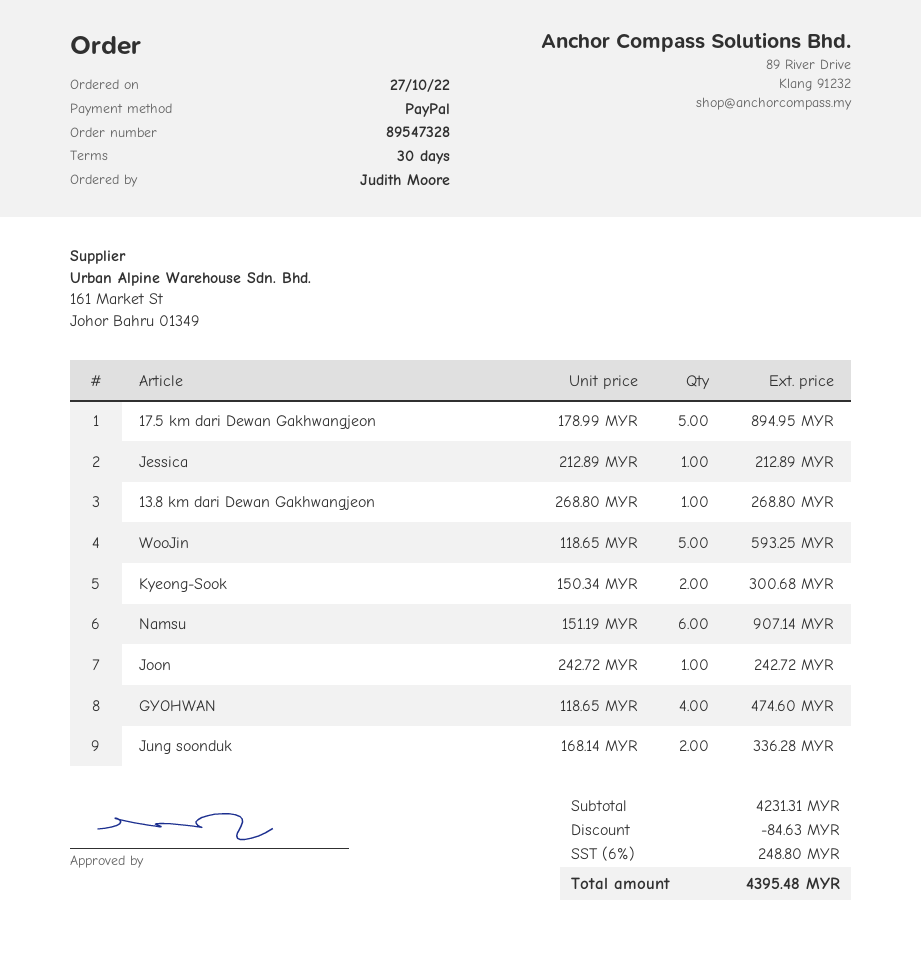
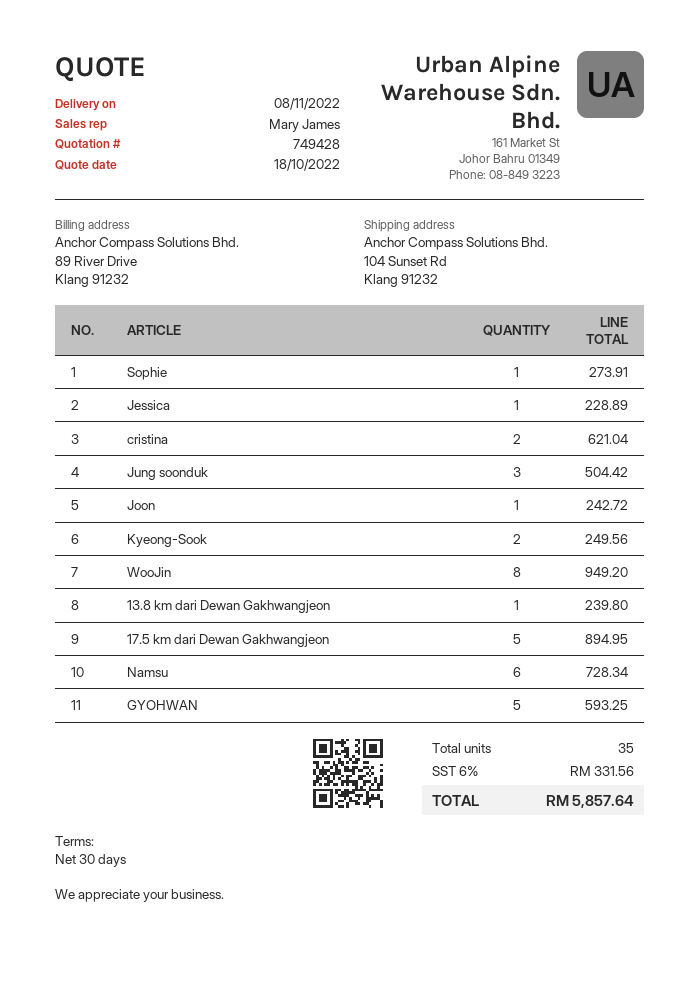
Jessica: 1 for 212.89 -> 1 for 228.89
13.8 km dari Dewan Gakhwangjeon: 1 for 268.80 -> 1 for 239.80
WooJin: 5 for 593.25 -> 8 for 949.20
Kyeong-Sook: 2 for 300.68 -> 2 for 249.56
Namsu: 6 for 907.14 -> 6 for 728.34
GYOHWAN: 4 for 474.60 -> 5 for 593.25
Jung soonduk: 2 for 336.28 -> 3 for 504.42
Sophie: none -> 1 for 273.91
cristina: none -> 2 for 621.04
discount: 84.63 -> none
tax: 6% = 248.80 -> 6% = 331.56
total: 4395.48 -> 5857.64

